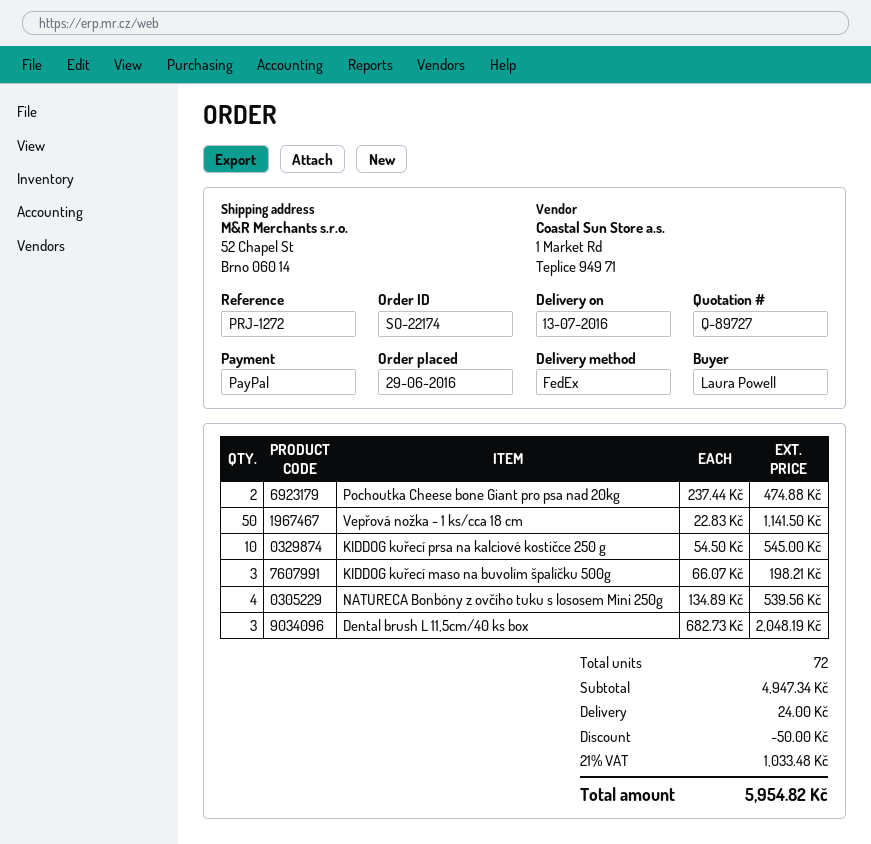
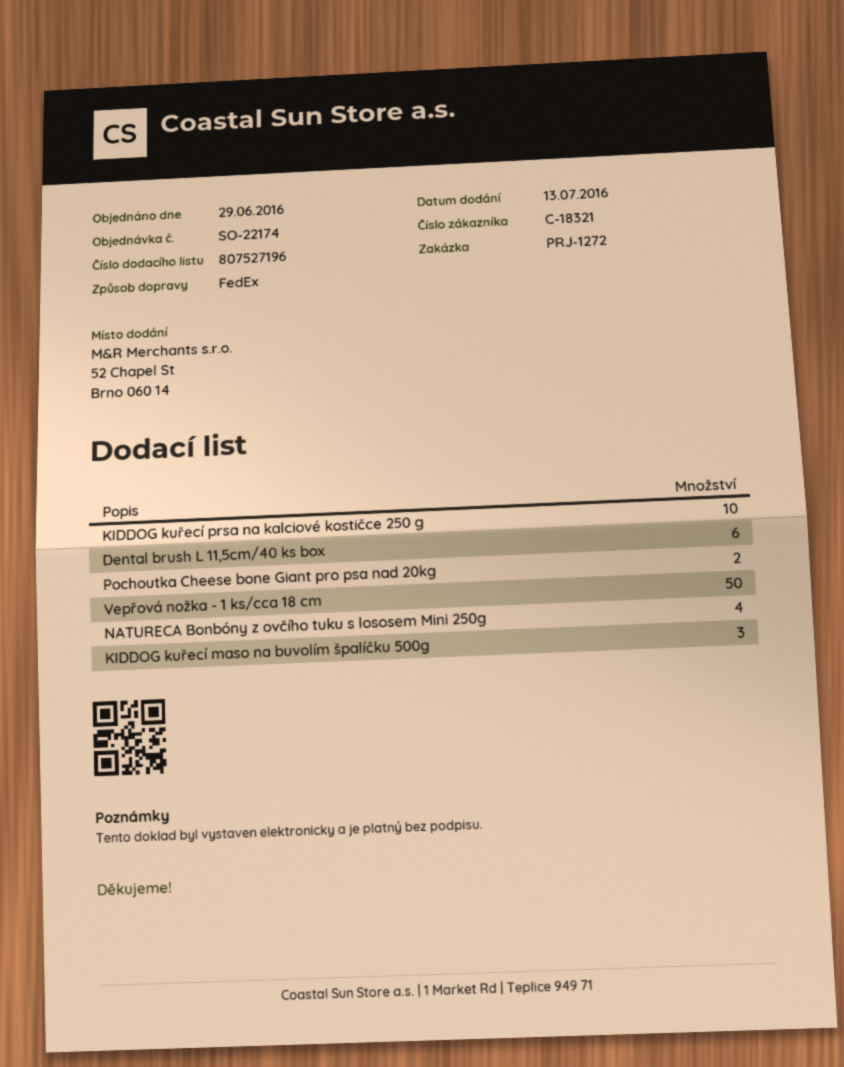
Dental brush L 11,5cm/40 ks box: 3 -> 6

